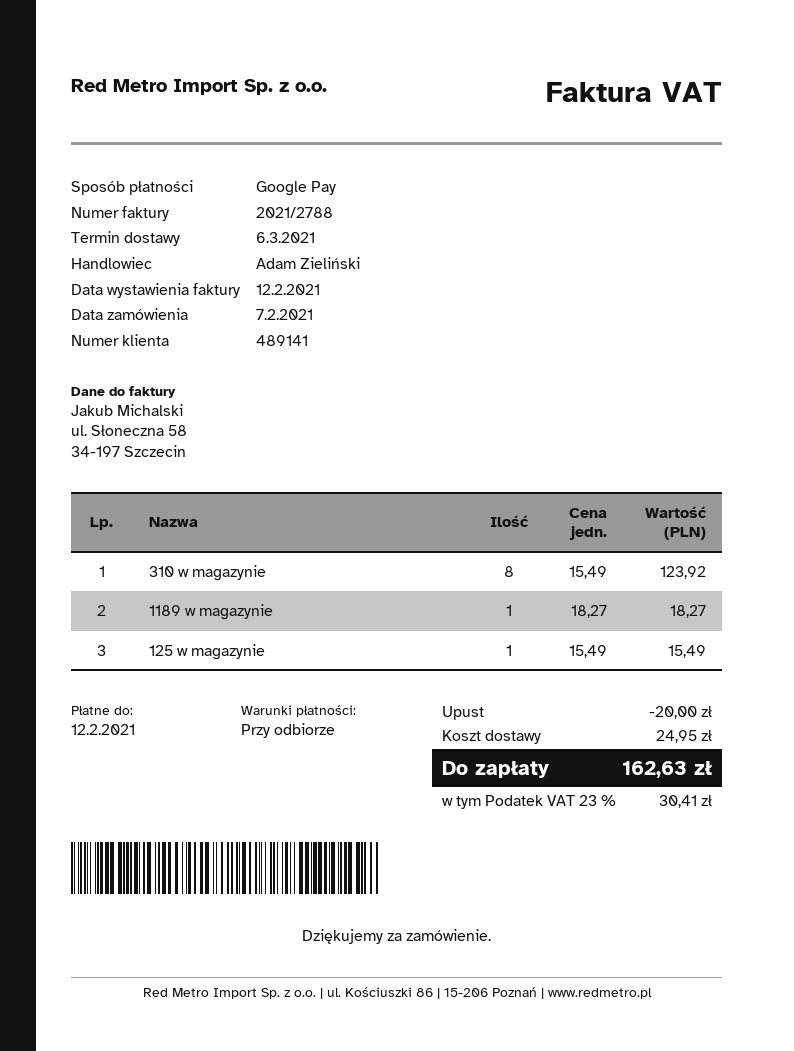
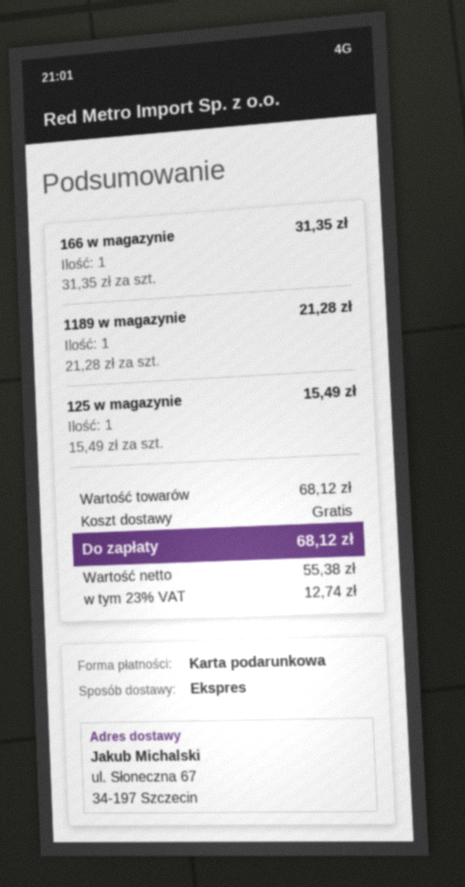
payment method: Google Pay -> gift card
310 w magazynie: 8 x 15.49 = 123.92 -> none
1189 w magazynie: 1 x 18.27 = 18.27 -> 1 x 21.28 = 21.28
166 w magazynie: none -> 1 x 31.35 = 31.35
discount: 20.00 -> none
shipping: 24.95 -> 0.00
tax: 23% = 30.41 -> 23% = 12.74
total: 162.63 -> 68.12

